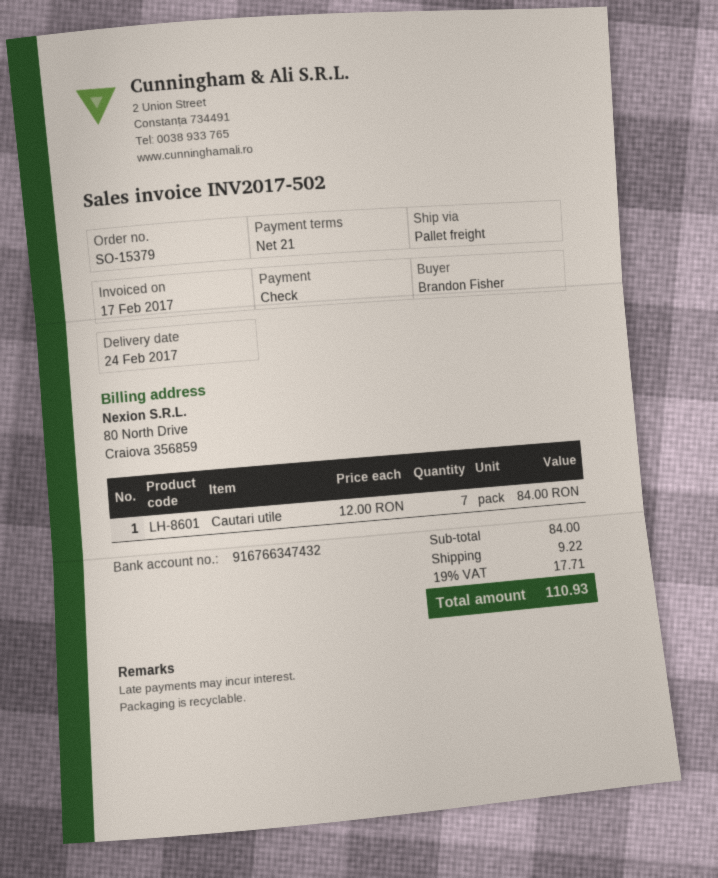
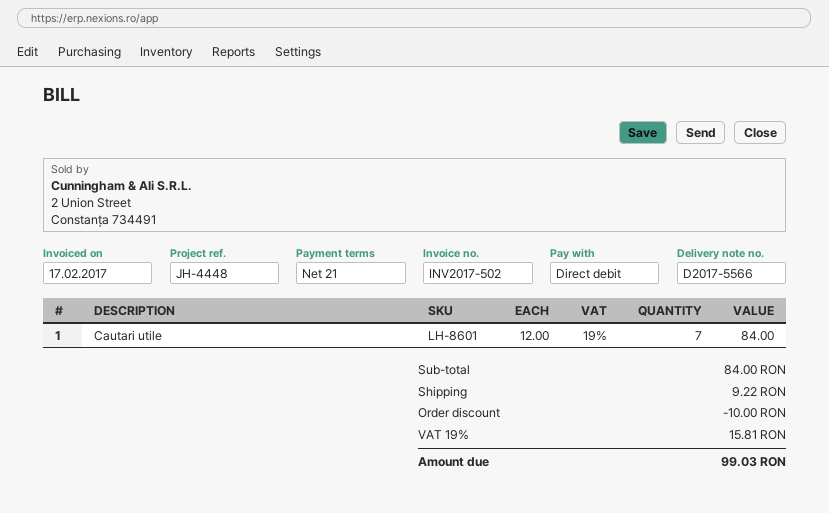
payment method: cheque -> direct debit
discount: none -> 10.00
tax: 19% = 17.71 -> 19% = 15.81
total: 110.93 -> 99.03

